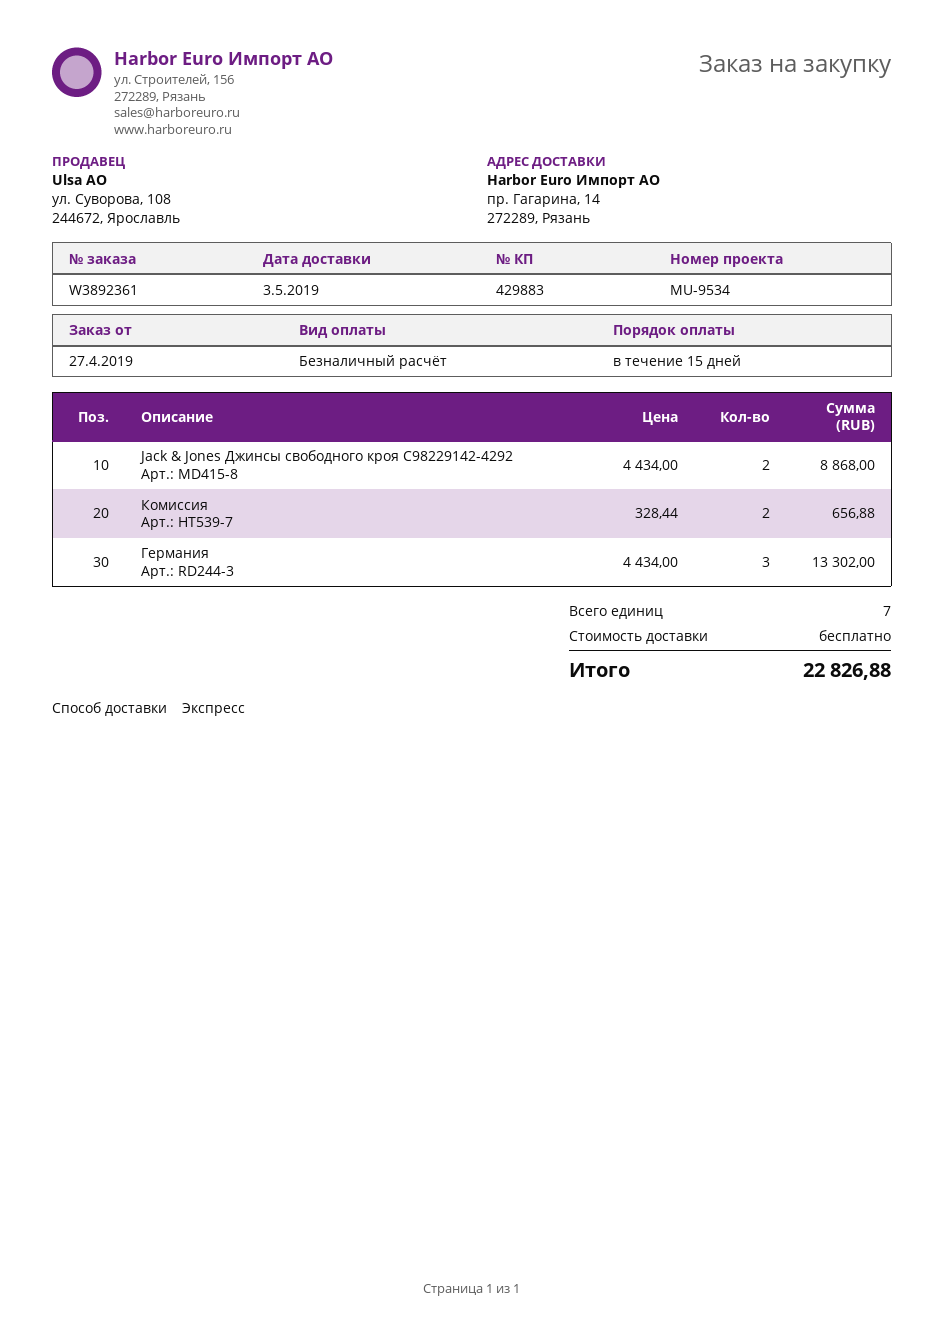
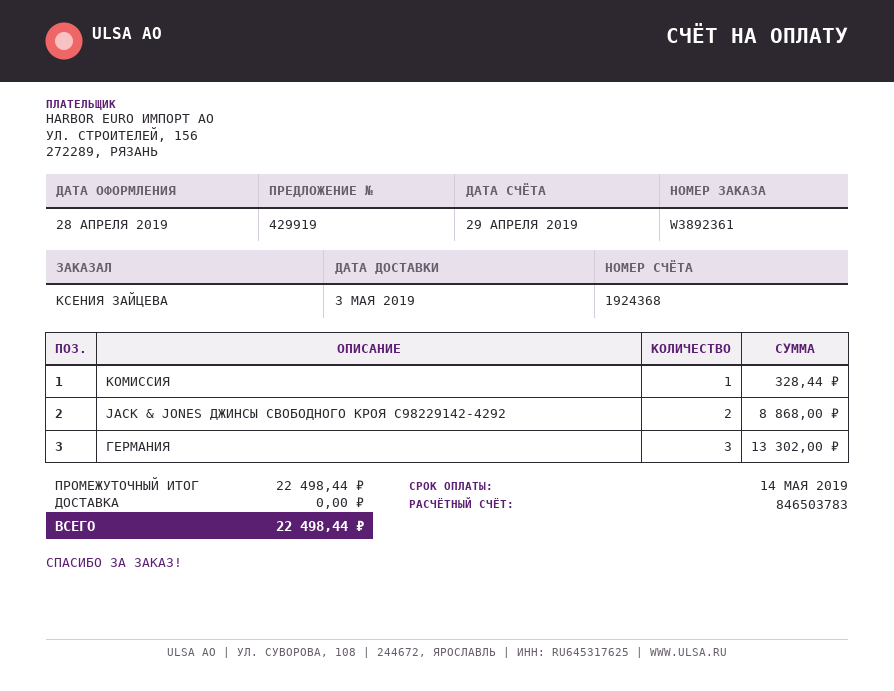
quote number: 429883 -> 429919
order date: 2019-04-27 -> 2019-04-28
Комиссия: 2 for 656.88 -> 1 for 328.44
total: 22826.88 -> 22498.44

